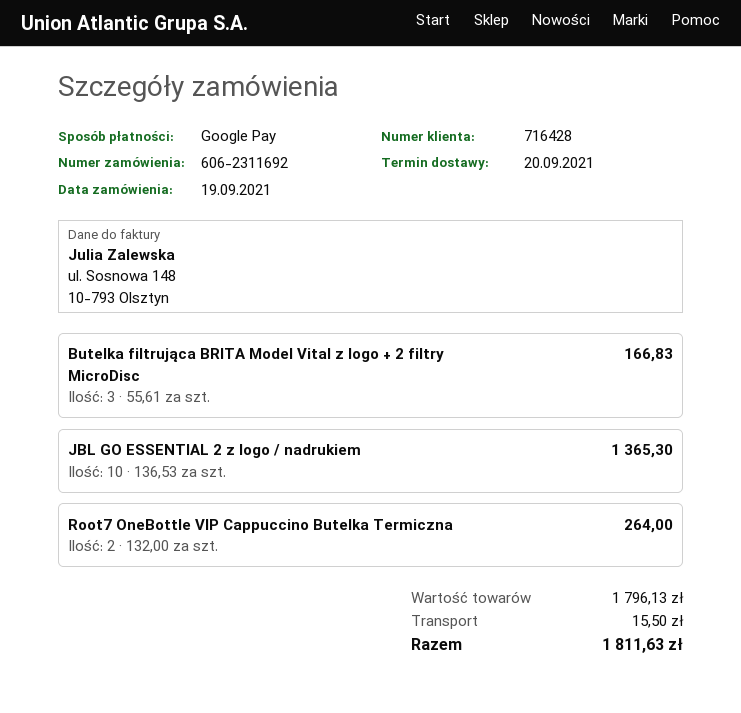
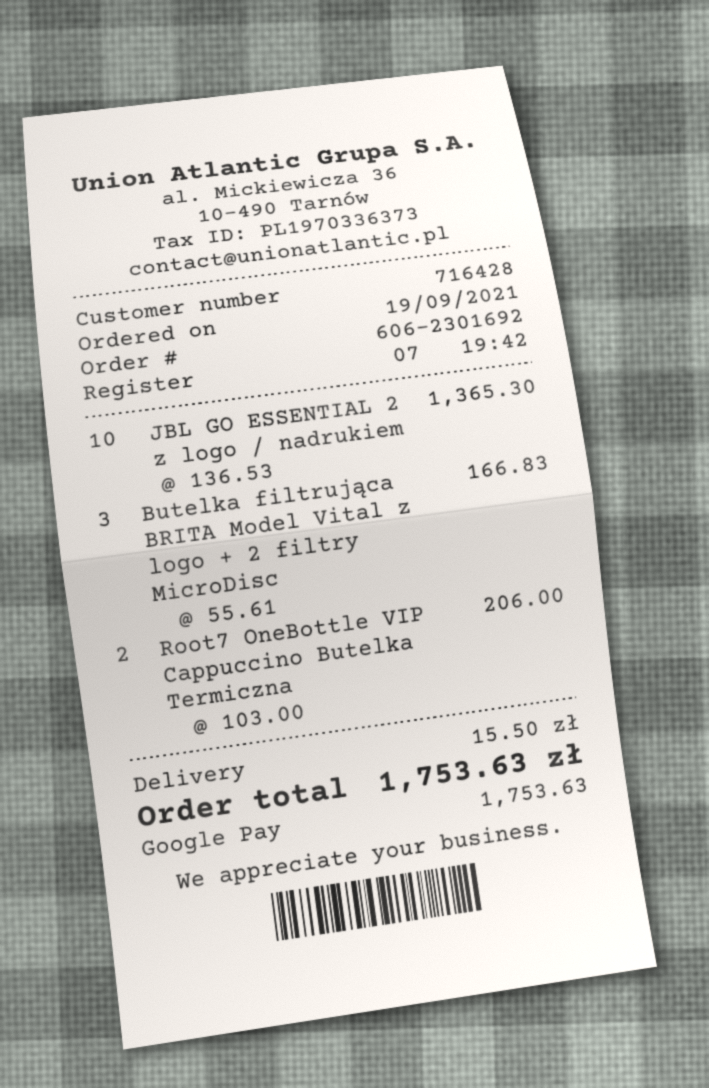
order number: 606-2311692 -> 606-2301692
Root7 OneBottle VIP Cappuccino Butelka Termiczna: 2 x 132.00 = 264.00 -> 2 x 103.00 = 206.00
total: 1811.63 -> 1753.63

